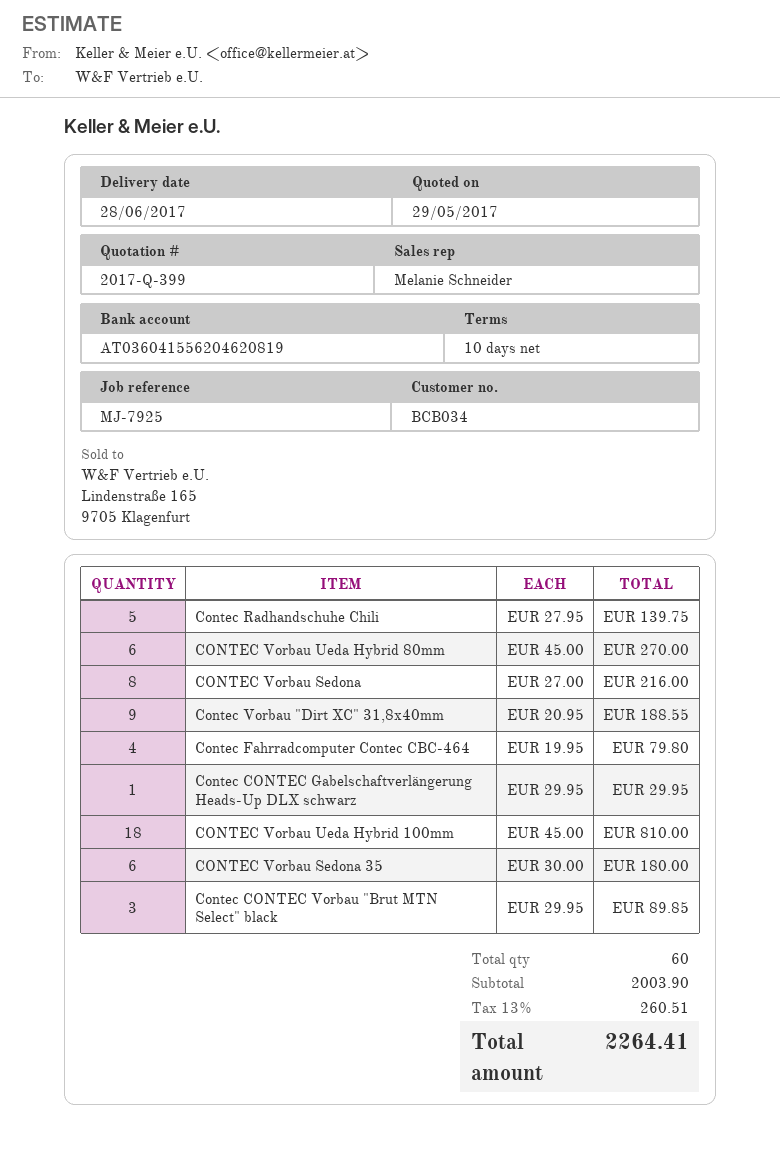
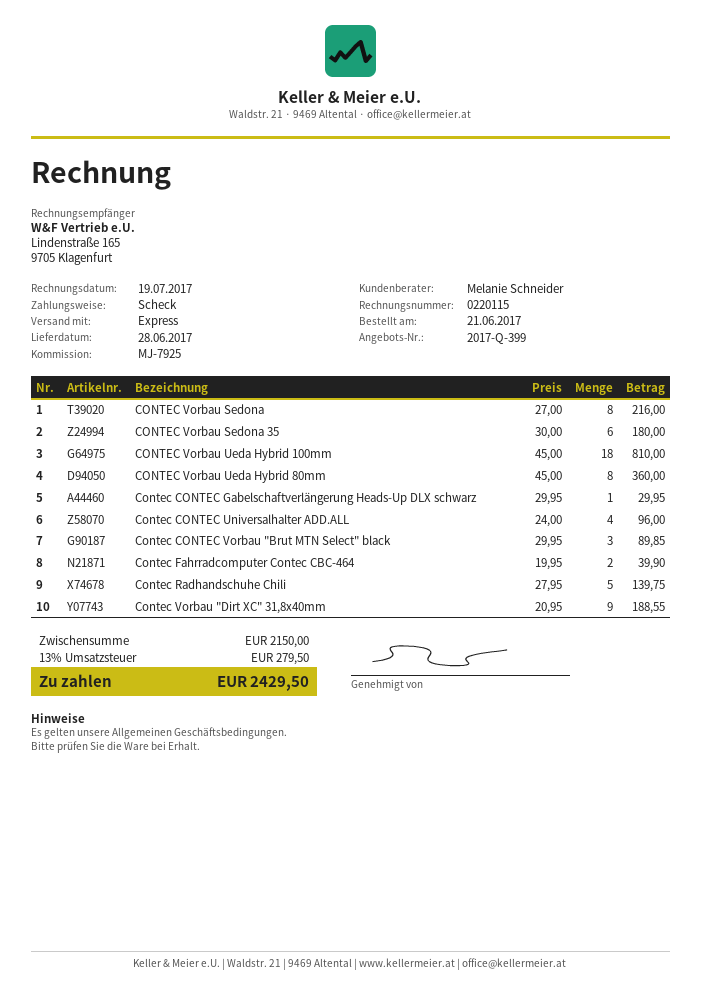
CONTEC Vorbau Ueda Hybrid 80mm: 6 x 45.00 = 270.00 -> 8 x 45.00 = 360.00
Contec Fahrradcomputer Contec CBC-464: 4 x 19.95 = 79.80 -> 2 x 19.95 = 39.90
Contec CONTEC Universalhalter ADD.ALL: none -> 4 x 24.00 = 96.00
subtotal: 2003.90 -> 2150.00
tax: 13% = 260.51 -> 13% = 279.50
total: 2264.41 -> 2429.50

